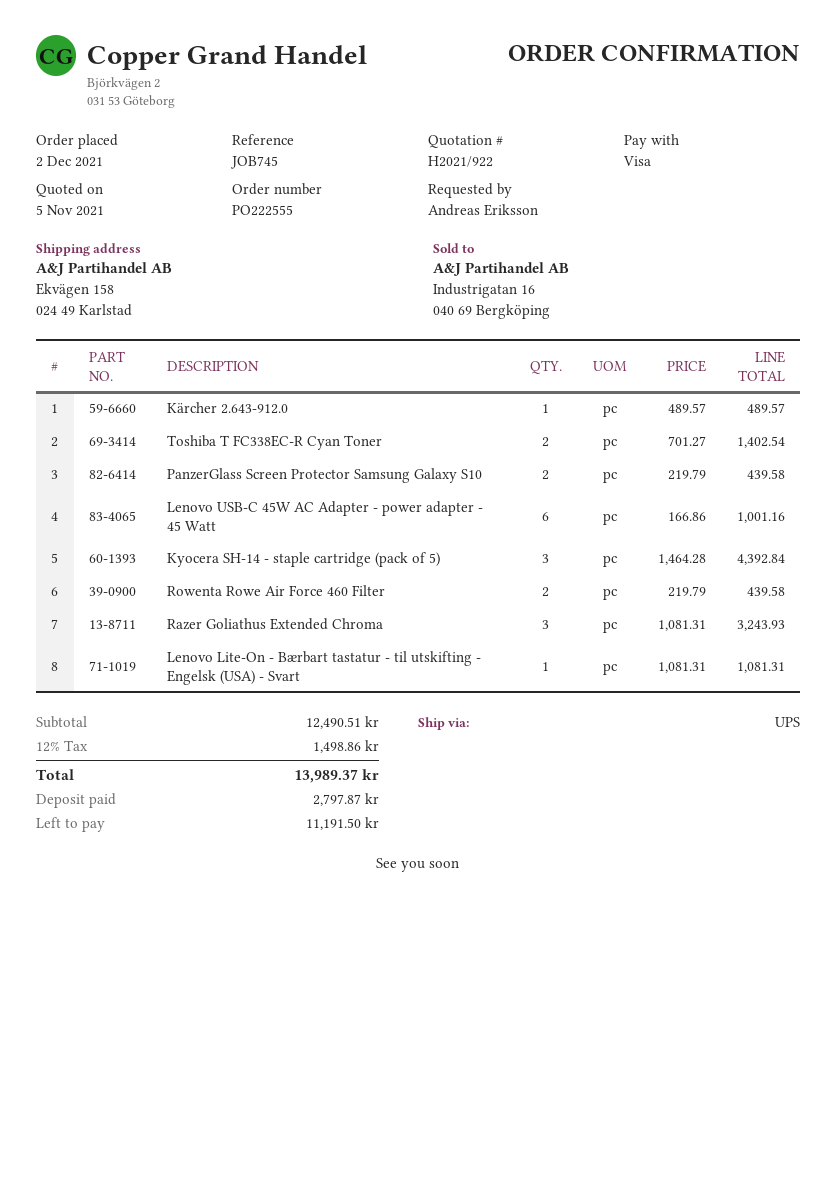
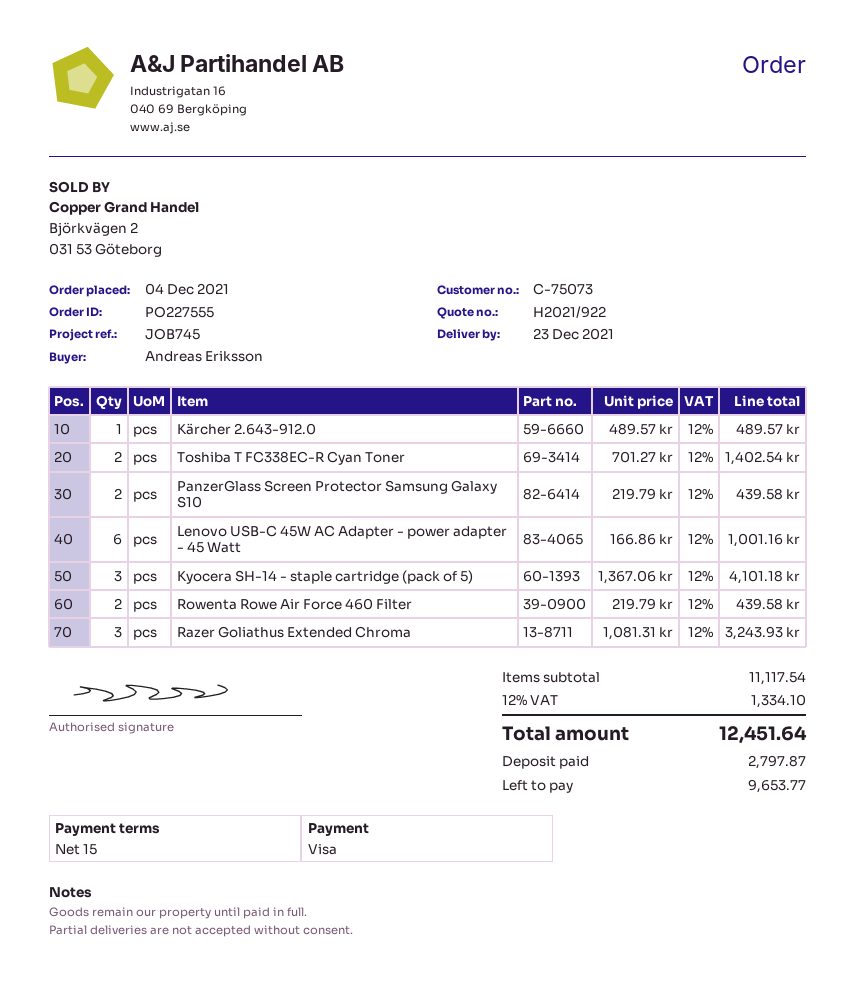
order number: PO222555 -> PO227555
order date: 2021-12-02 -> 2021-12-04
Kyocera SH-14 - staple cartridge (pack of 5): 3 x 1464.28 = 4392.84 -> 3 x 1367.06 = 4101.18
Lenovo Lite-On - Bærbart tastatur - til utskifting - Engelsk (USA) - Svart: 1 x 1081.31 = 1081.31 -> none
subtotal: 12490.51 -> 11117.54
tax: 12% = 1498.86 -> 12% = 1334.10
total: 13989.37 -> 12451.64
balance: 11191.50 -> 9653.77

